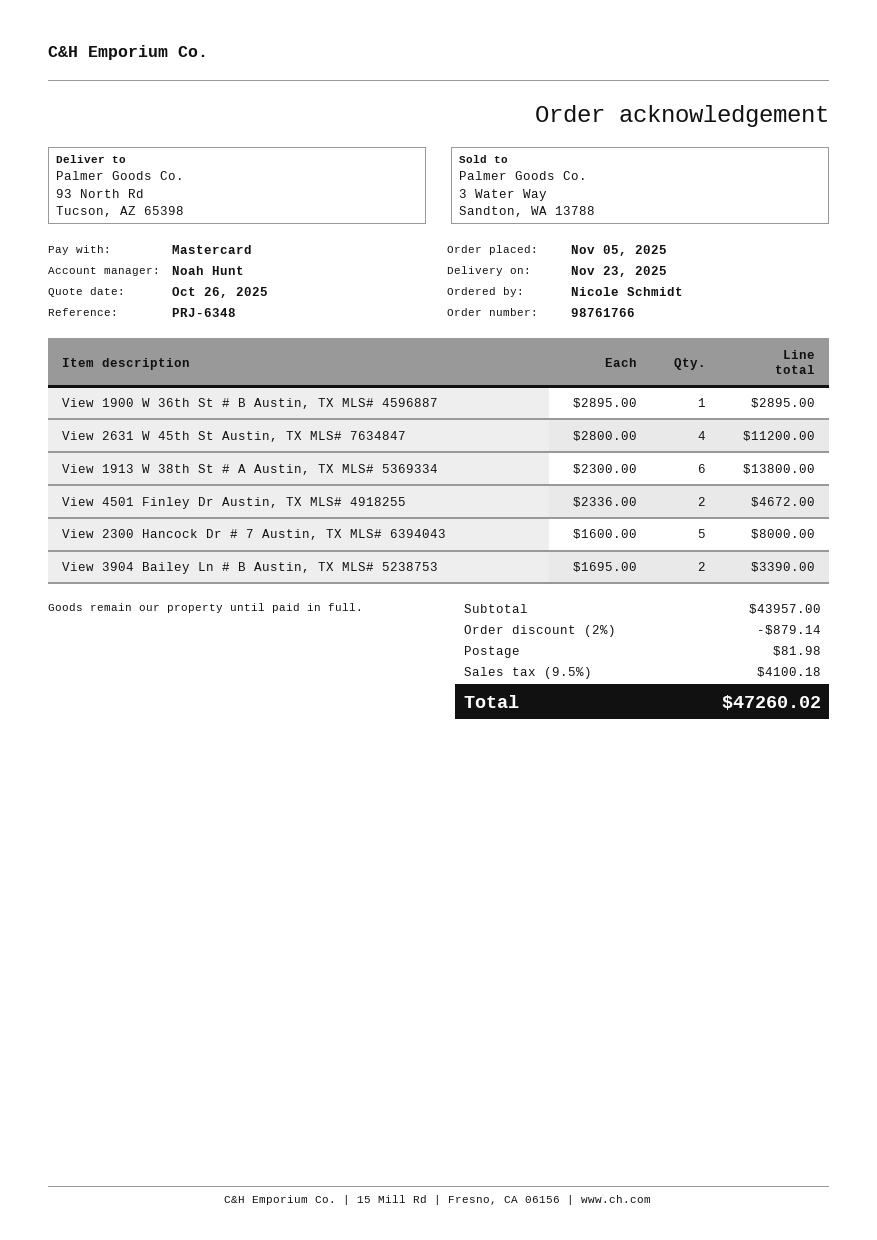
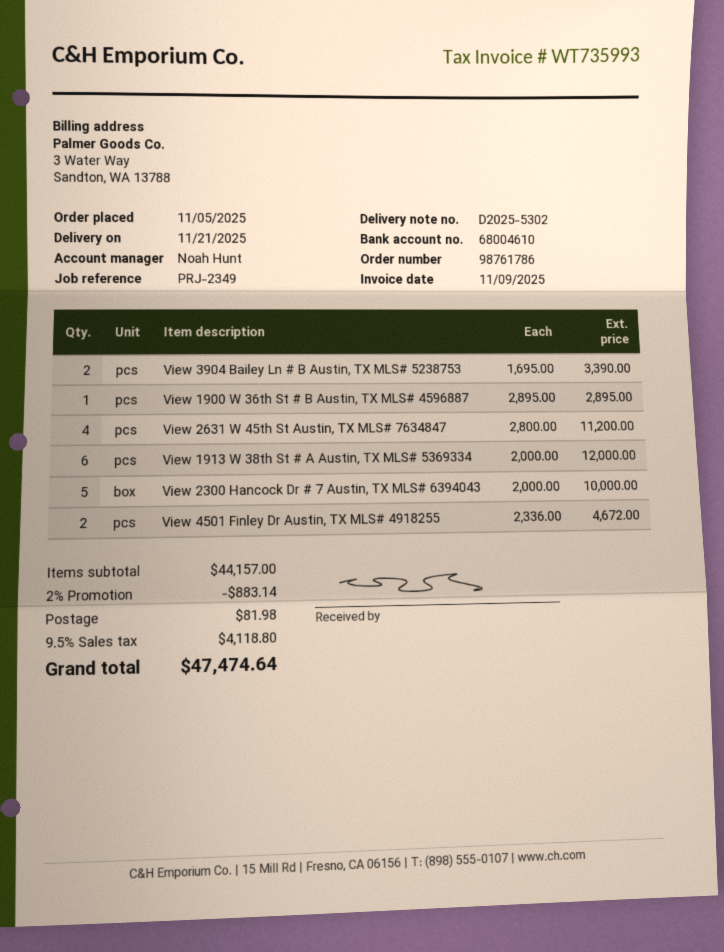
order number: 98761766 -> 98761786
delivery date: 2025-11-23 -> 2025-11-21
reference: PRJ-6348 -> PRJ-2349
View 1913 W 38th St # A Austin, TX MLS# 5369334: 6 x 2300.00 = 13800.00 -> 6 x 2000.00 = 12000.00
View 2300 Hancock Dr # 7 Austin, TX MLS# 6394043: 5 x 1600.00 = 8000.00 -> 5 x 2000.00 = 10000.00
subtotal: 43957.00 -> 44157.00
discount: 2% = 879.14 -> 2% = 883.14
tax: 9.5% = 4100.18 -> 9.5% = 4118.80
total: 47260.02 -> 47474.64

